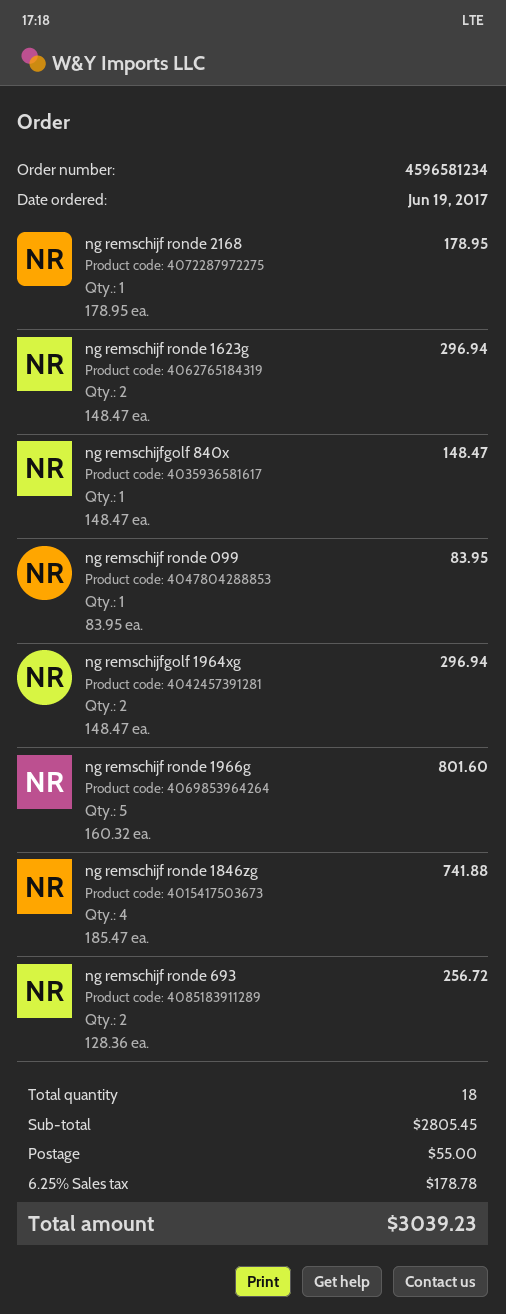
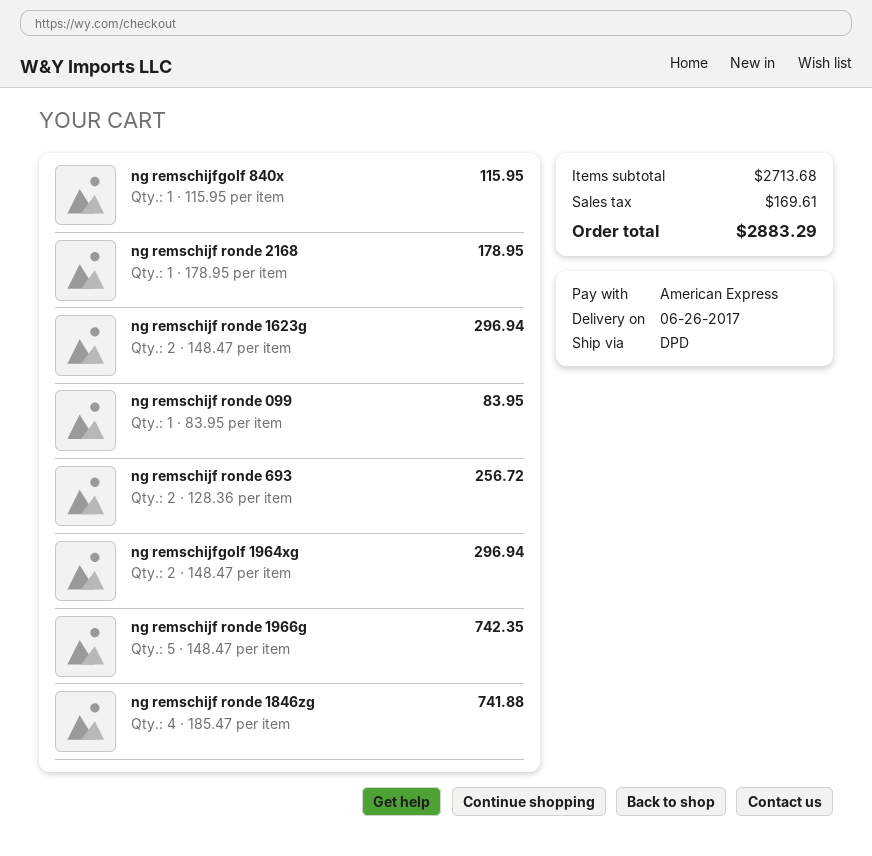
ng remschijfgolf 840x: 1 x 148.47 = 148.47 -> 1 x 115.95 = 115.95
ng remschijf ronde 1966g: 5 x 160.32 = 801.60 -> 5 x 148.47 = 742.35
subtotal: 2805.45 -> 2713.68
shipping: 55.00 -> none
tax: 178.78 -> 169.61
total: 3039.23 -> 2883.29

